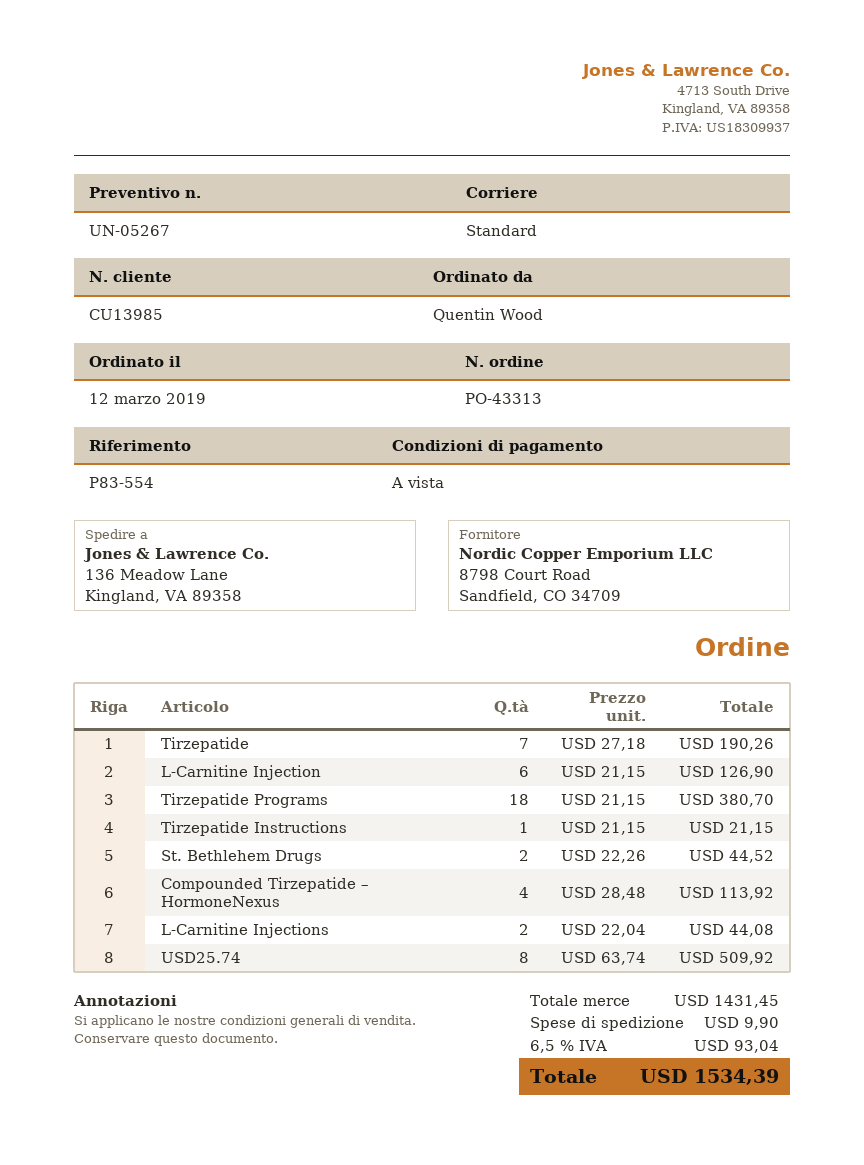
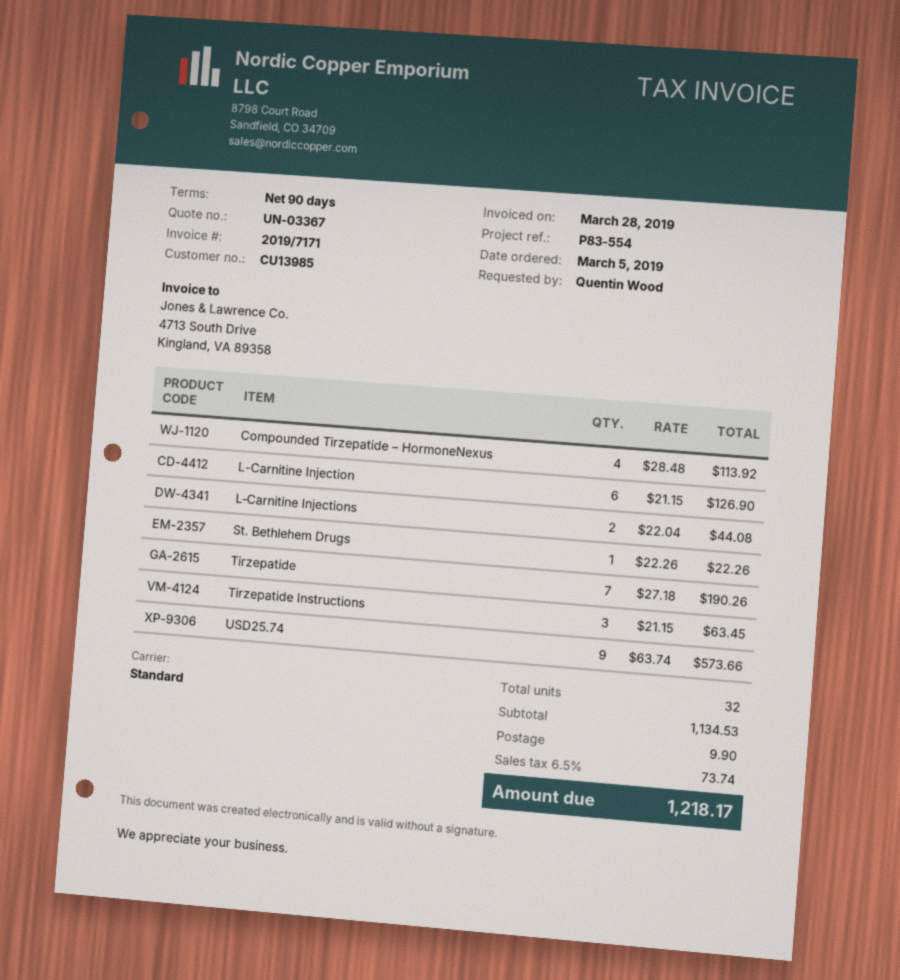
quote number: UN-05267 -> UN-03367
order date: 2019-03-12 -> 2019-03-05
payment terms: on receipt -> 90 days
Tirzepatide Programs: 18 x 21.15 = 380.70 -> none
Tirzepatide Instructions: 1 x 21.15 = 21.15 -> 3 x 21.15 = 63.45
St. Bethlehem Drugs: 2 x 22.26 = 44.52 -> 1 x 22.26 = 22.26
USD25.74: 8 x 63.74 = 509.92 -> 9 x 63.74 = 573.66
subtotal: 1431.45 -> 1134.53
tax: 6.5% = 93.04 -> 6.5% = 73.74
total: 1534.39 -> 1218.17

